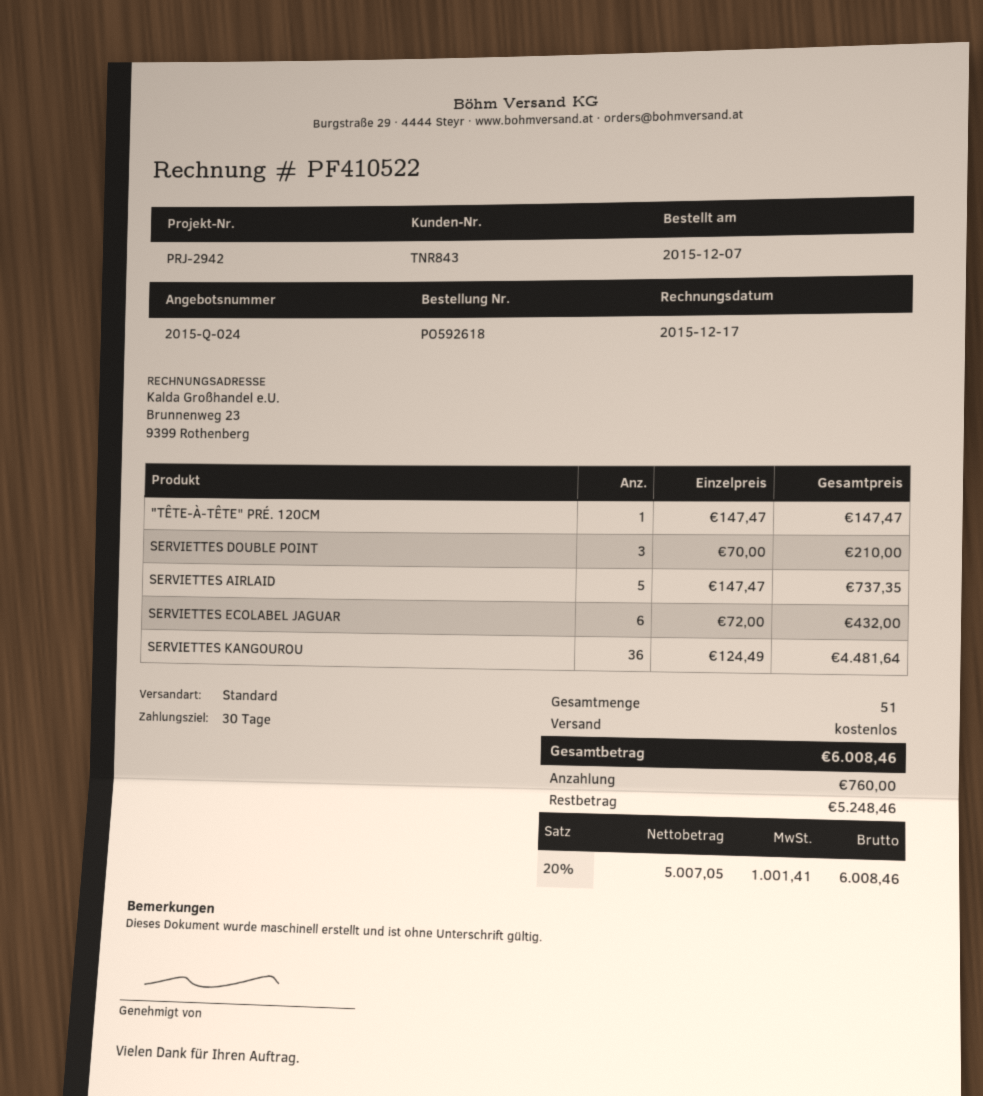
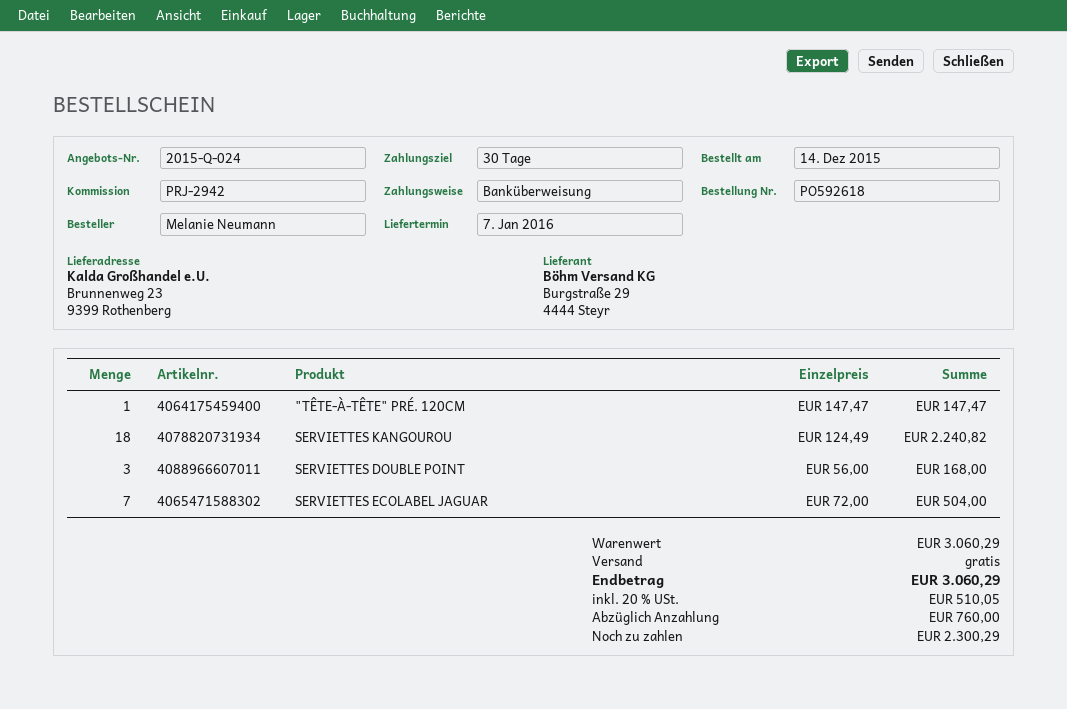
order date: 2015-12-07 -> 2015-12-14
SERVIETTES DOUBLE POINT: 3 x 70.00 = 210.00 -> 3 x 56.00 = 168.00
SERVIETTES AIRLAID: 5 x 147.47 = 737.35 -> none
SERVIETTES ECOLABEL JAGUAR: 6 x 72.00 = 432.00 -> 7 x 72.00 = 504.00
SERVIETTES KANGOUROU: 36 x 124.49 = 4481.64 -> 18 x 124.49 = 2240.82
tax: 20% = 1001.41 -> 20% = 510.05
total: 6008.46 -> 3060.29
balance: 5248.46 -> 2300.29

